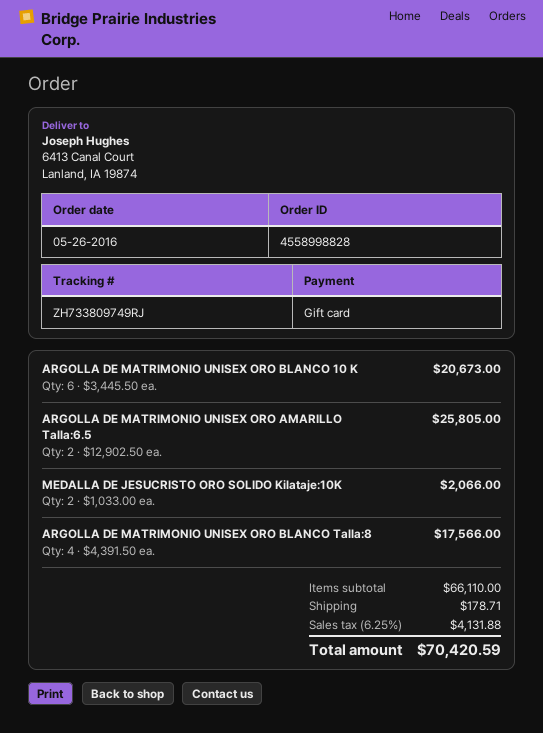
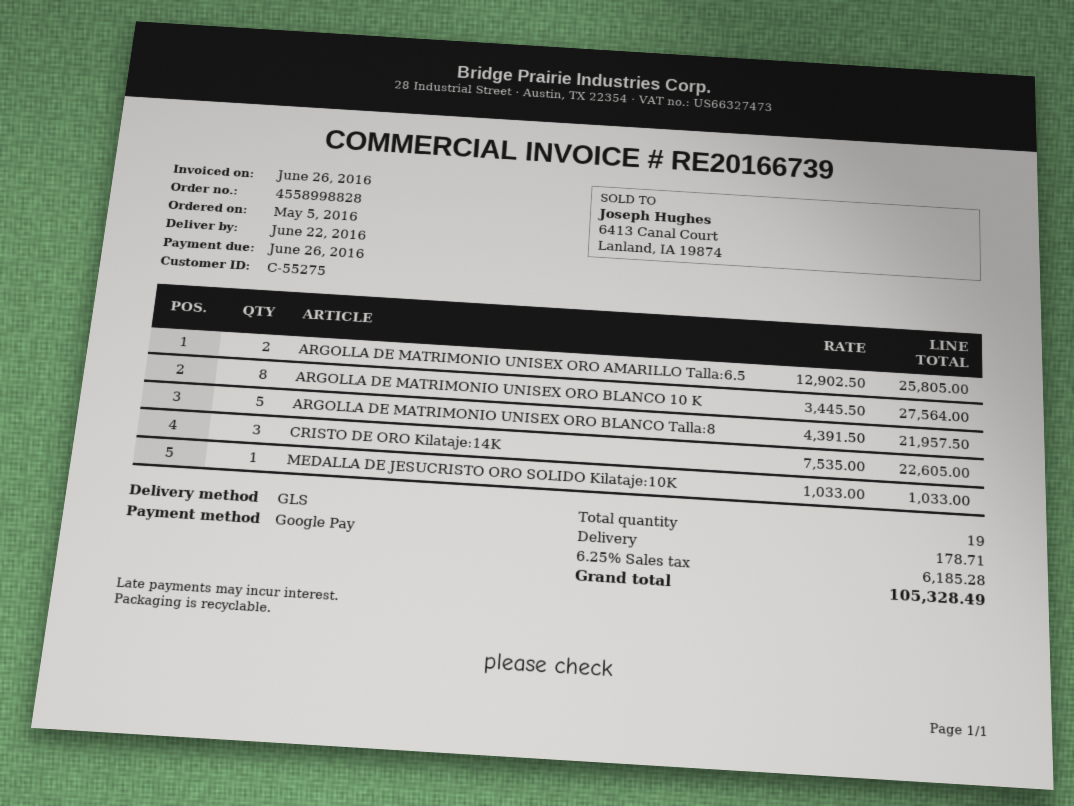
order date: 2016-05-26 -> 2016-05-05
payment method: gift card -> Google Pay
ARGOLLA DE MATRIMONIO UNISEX ORO BLANCO 10 K: 6 x 3445.50 = 20673.00 -> 8 x 3445.50 = 27564.00
MEDALLA DE JESUCRISTO ORO SOLIDO Kilataje:10K: 2 x 1033.00 = 2066.00 -> 1 x 1033.00 = 1033.00
ARGOLLA DE MATRIMONIO UNISEX ORO BLANCO Talla:8: 4 x 4391.50 = 17566.00 -> 5 x 4391.50 = 21957.50
CRISTO DE ORO Kilataje:14K: none -> 3 x 7535.00 = 22605.00
tax: 6.25% = 4131.88 -> 6.25% = 6185.28
total: 70420.59 -> 105328.49

